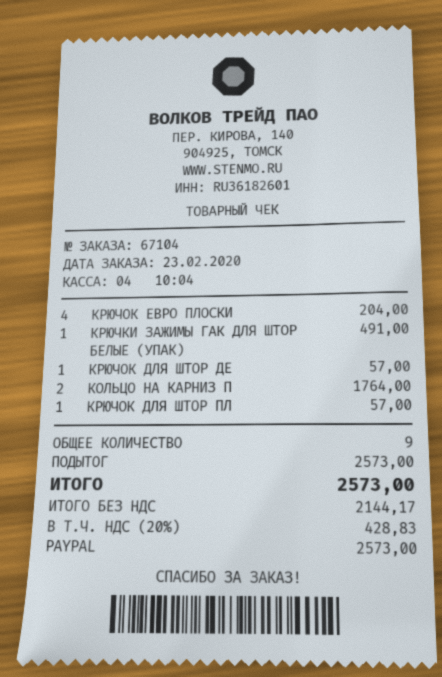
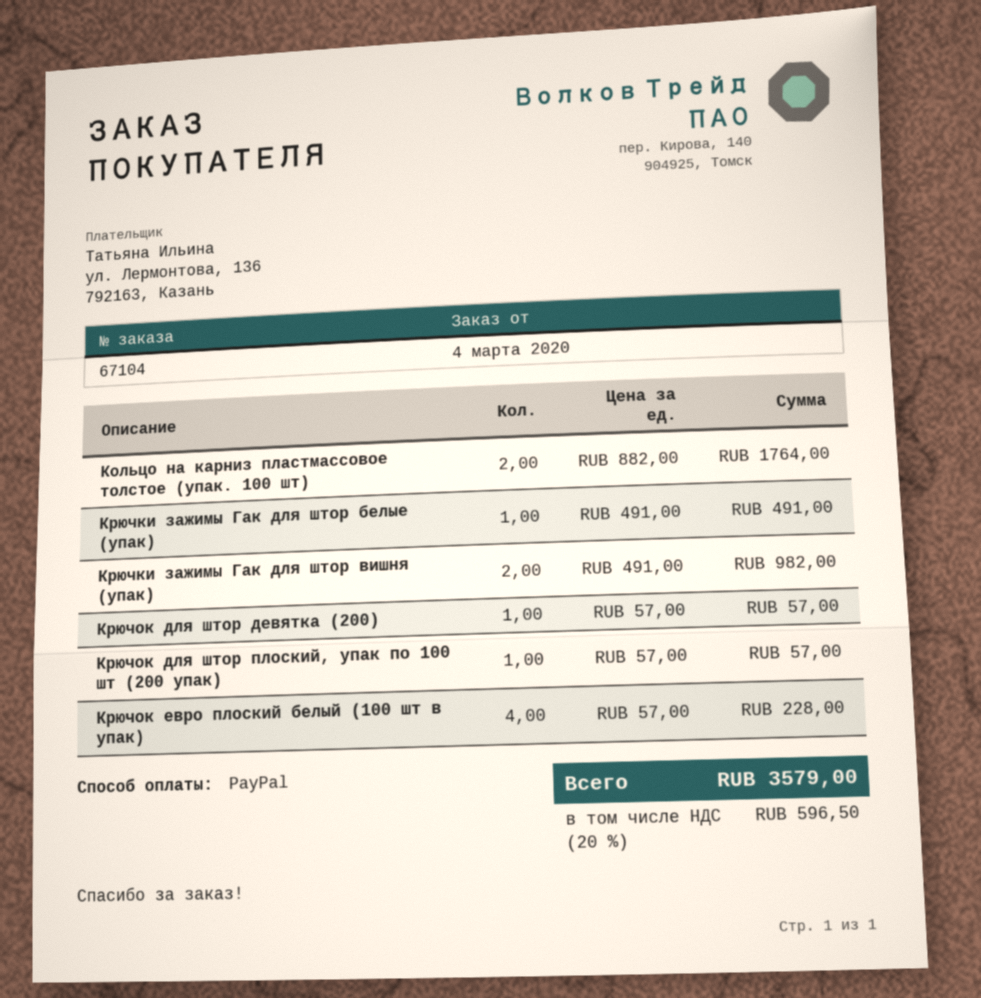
order date: 2020-02-23 -> 2020-03-04
КРЮЧОК ЕВРО ПЛОСКИ: 4 for 204.00 -> 4 for 228.00
Крючки зажимы Гак для штор вишня (упак): none -> 2 for 982.00
tax: 20% = 428.83 -> 20% = 596.50
total: 2573.00 -> 3579.00

